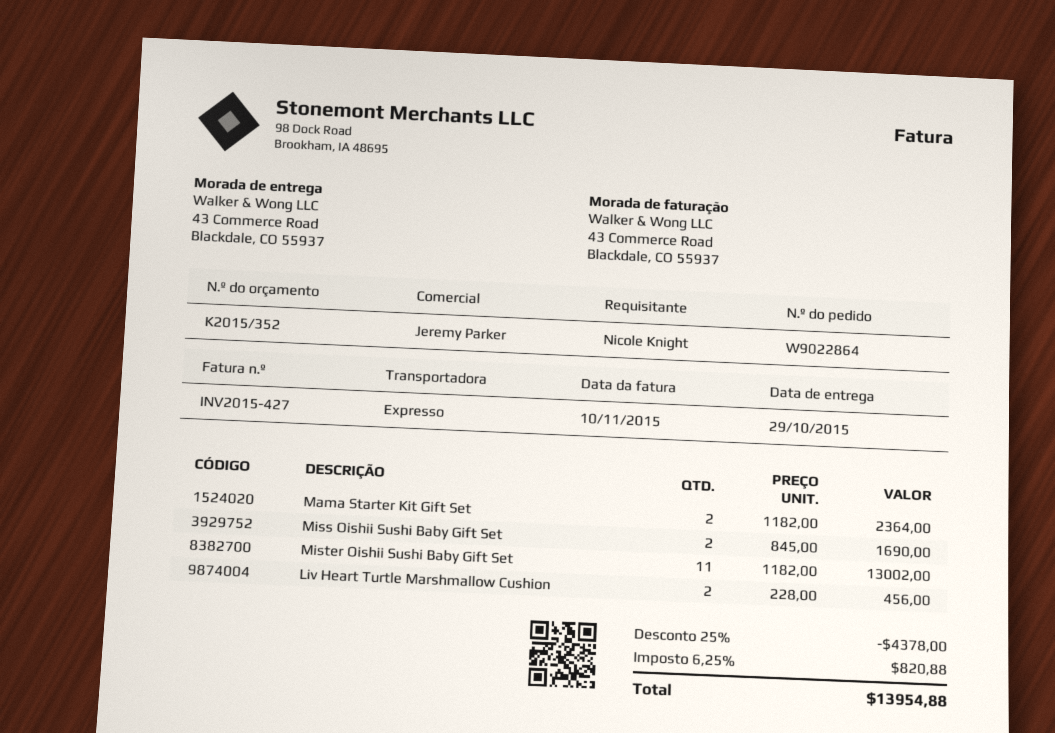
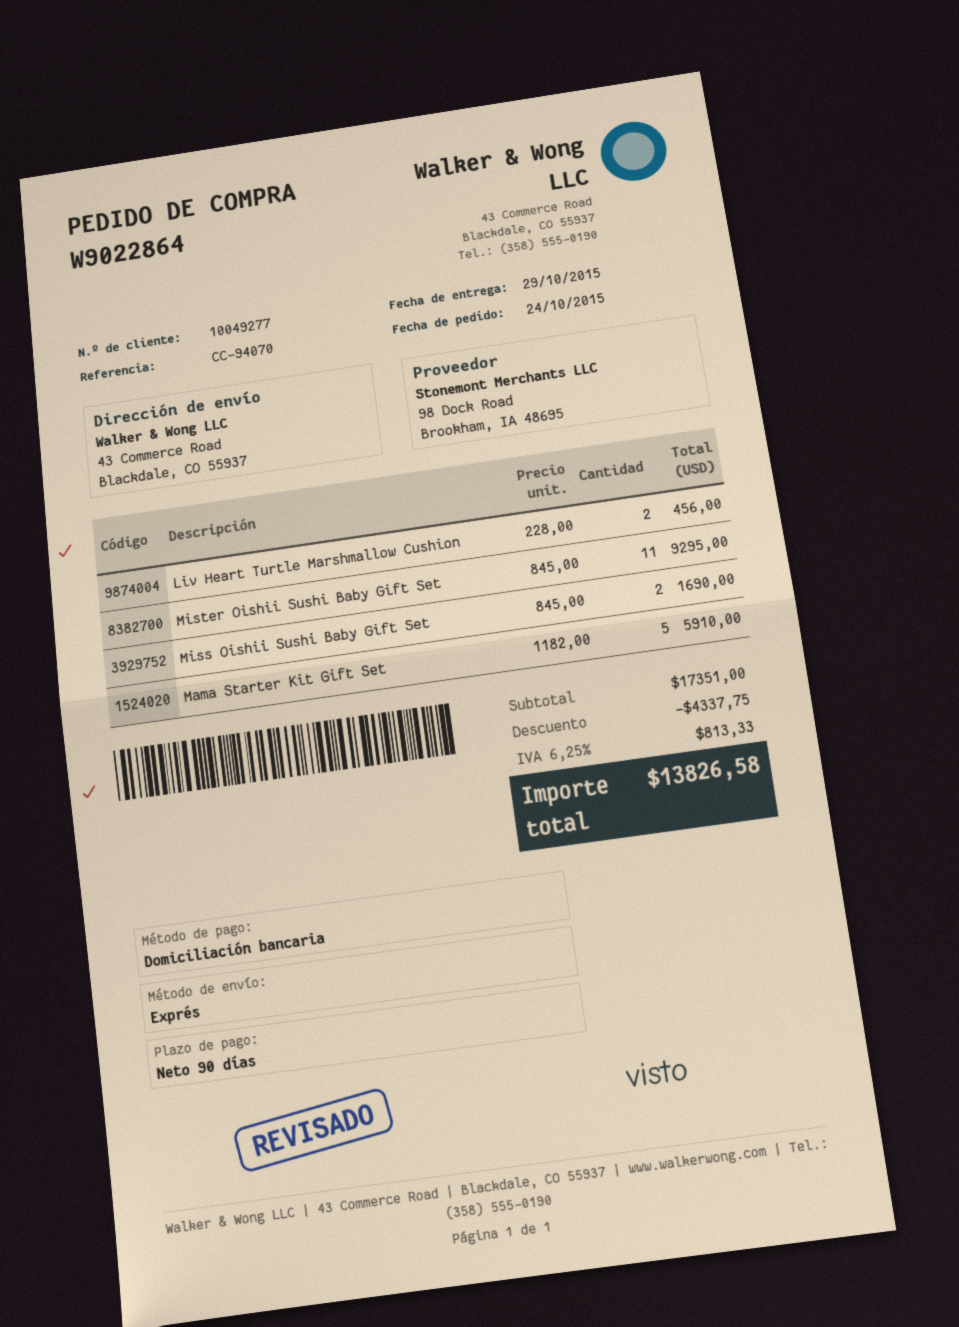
Mama Starter Kit Gift Set: 2 x 1182.00 = 2364.00 -> 5 x 1182.00 = 5910.00
Mister Oishii Sushi Baby Gift Set: 11 x 1182.00 = 13002.00 -> 11 x 845.00 = 9295.00
discount: 4378.00 -> 4337.75
tax: 6.25% = 820.88 -> 6.25% = 813.33
total: 13954.88 -> 13826.58

